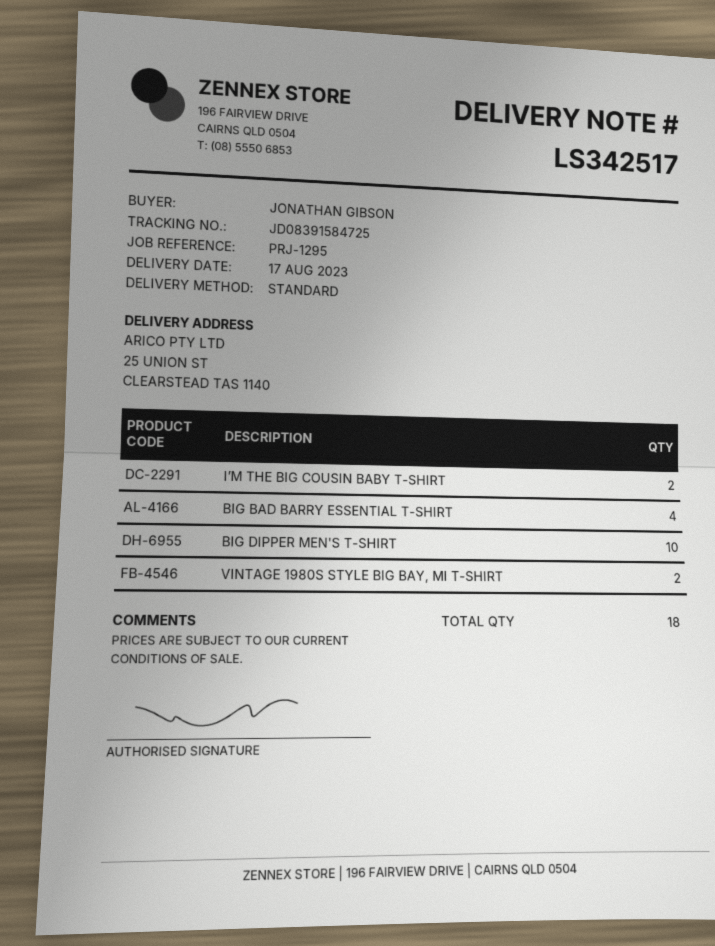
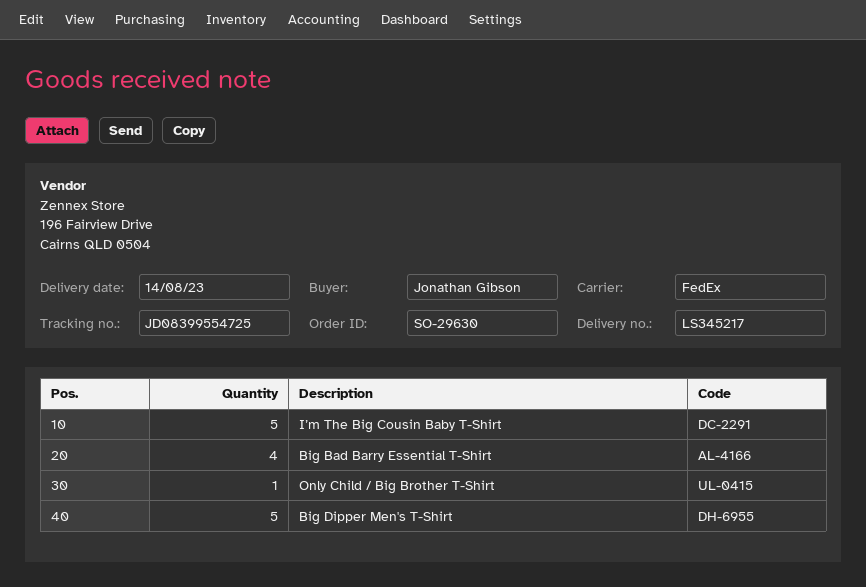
delivery note number: LS342517 -> LS345217
delivery date: 2023-08-17 -> 2023-08-14
shipping method: standard -> FedEx
tracking number: JD08391584725 -> JD08399554725
I’M THE BIG COUSIN BABY T-SHIRT: 2 -> 5
BIG DIPPER MEN'S T-SHIRT: 10 -> 5
VINTAGE 1980S STYLE BIG BAY, MI T-SHIRT: 2 -> none
Only Child / Big Brother T-Shirt: none -> 1

